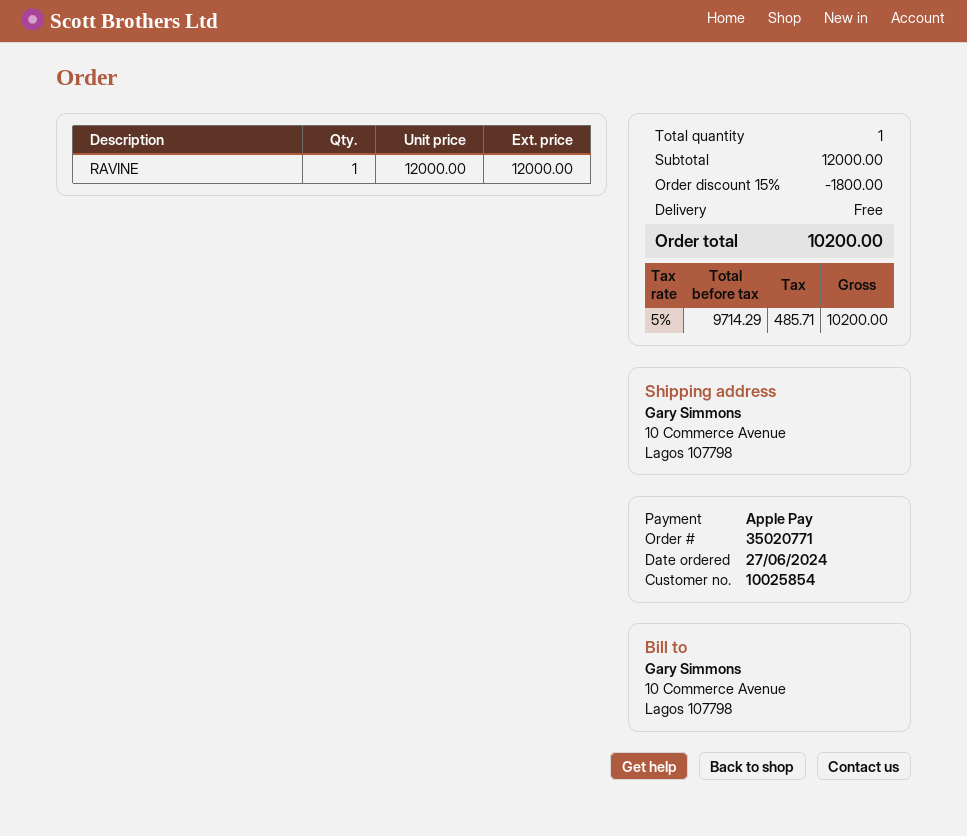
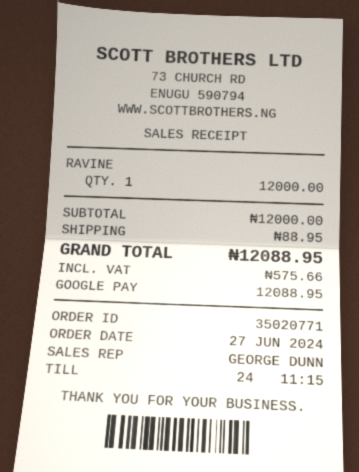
payment method: Apple Pay -> Google Pay
discount: 15% = 1800.00 -> none
shipping: 0.00 -> 88.95
tax: 485.71 -> 575.66
total: 10200.00 -> 12088.95

